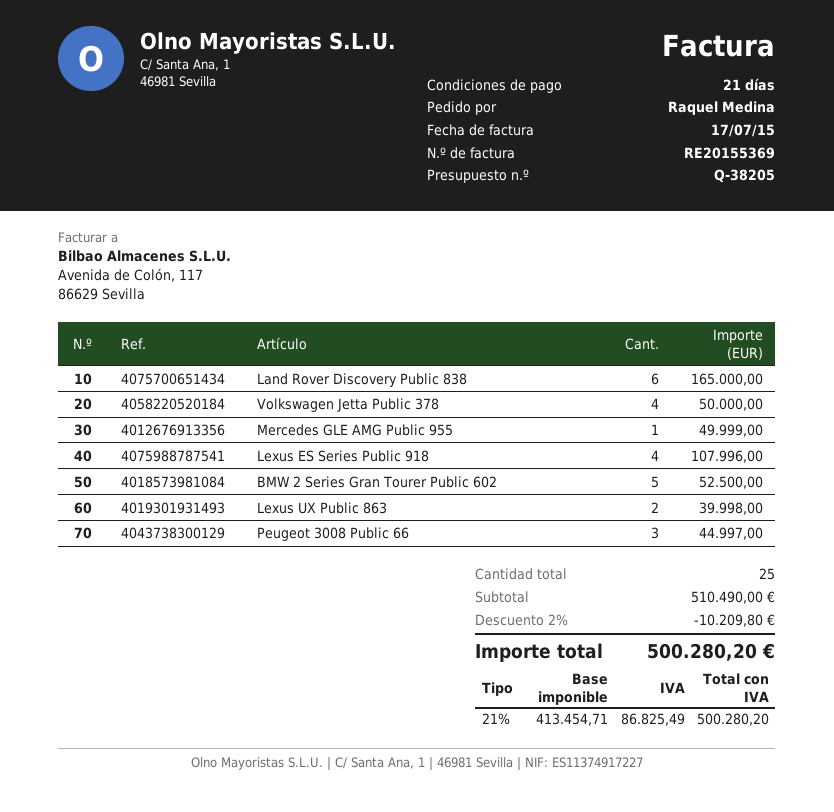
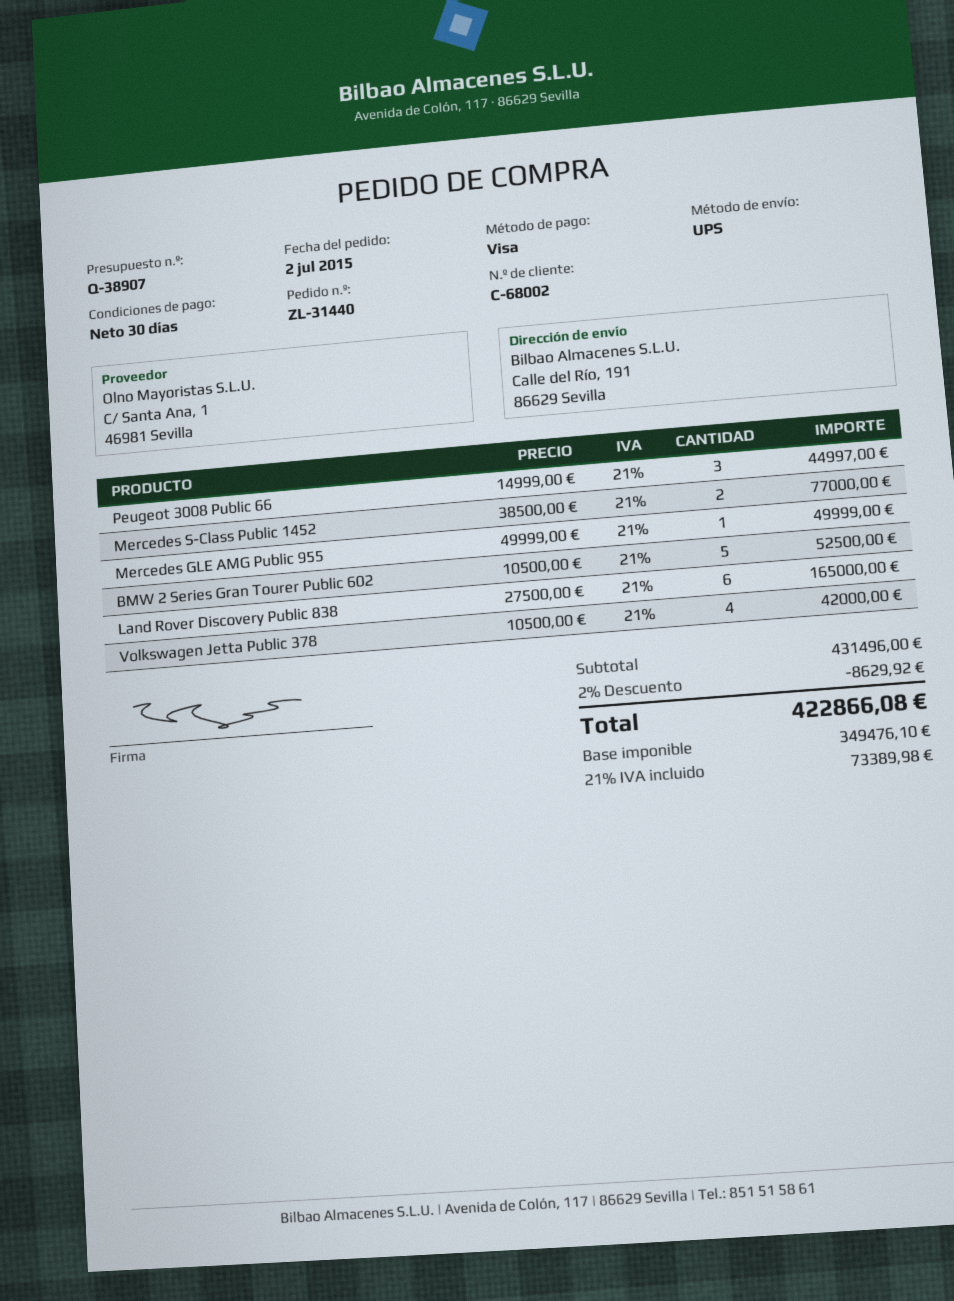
quote number: Q-38205 -> Q-38907
payment terms: 21 days -> 30 days
Volkswagen Jetta Public 378: 4 for 50000.00 -> 4 for 42000.00
Lexus ES Series Public 918: 4 for 107996.00 -> none
Lexus UX Public 863: 2 for 39998.00 -> none
Mercedes S-Class Public 1452: none -> 2 for 77000.00
subtotal: 510490.00 -> 431496.00
discount: 2% = 10209.80 -> 2% = 8629.92
net: 413454.71 -> 349476.10
tax: 21% = 86825.49 -> 21% = 73389.98
total: 500280.20 -> 422866.08

